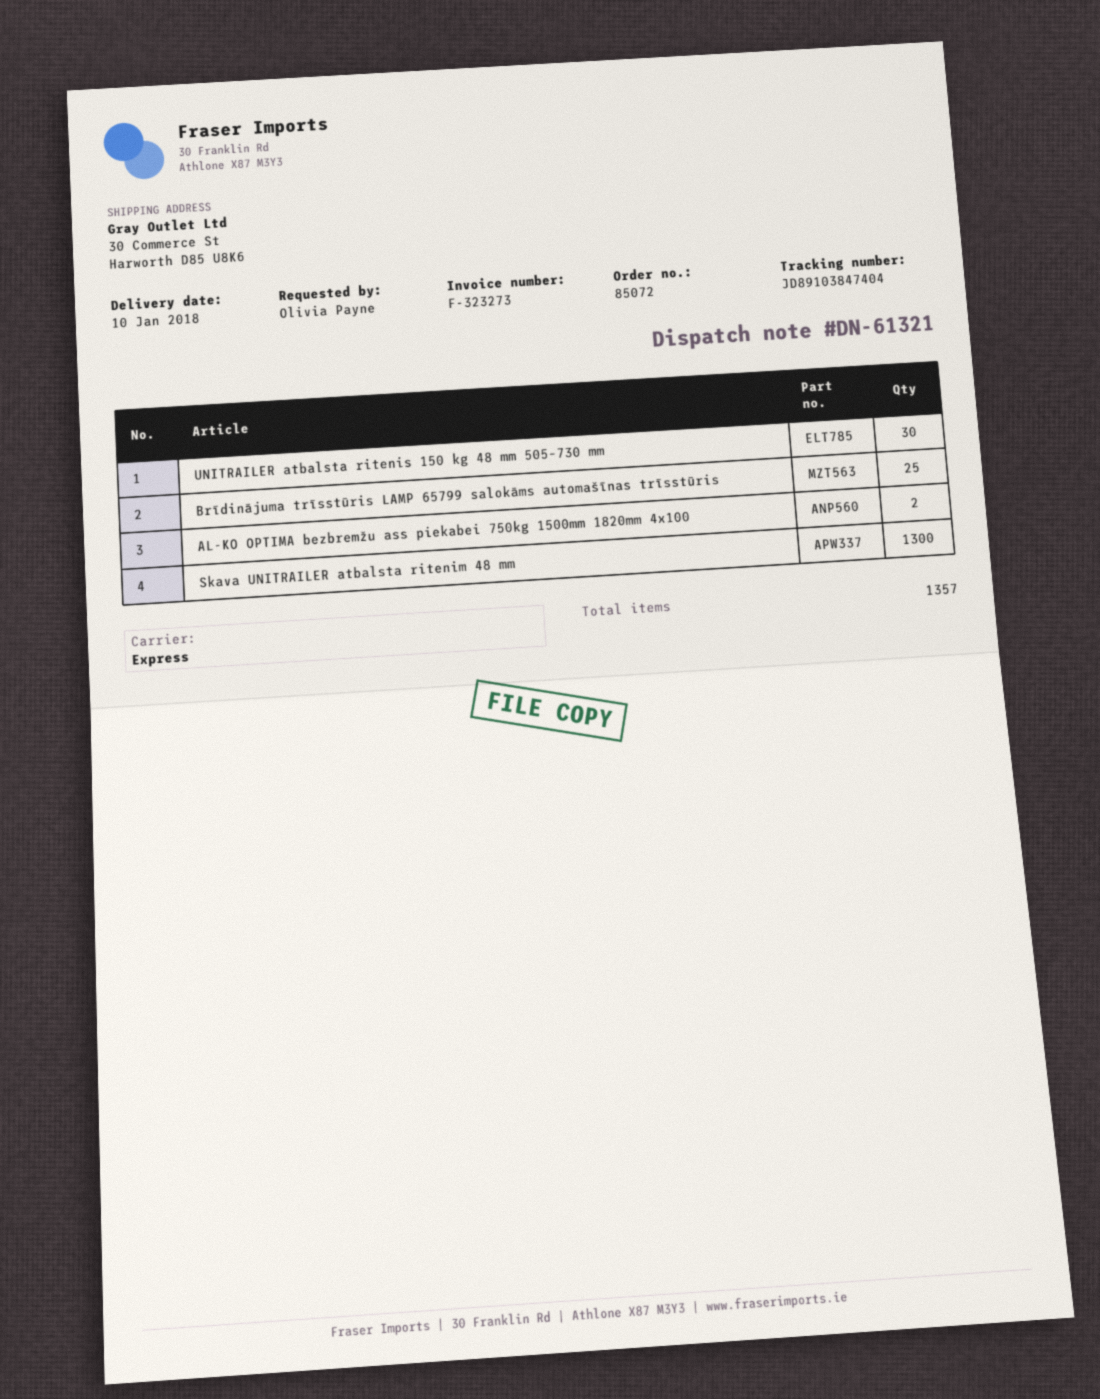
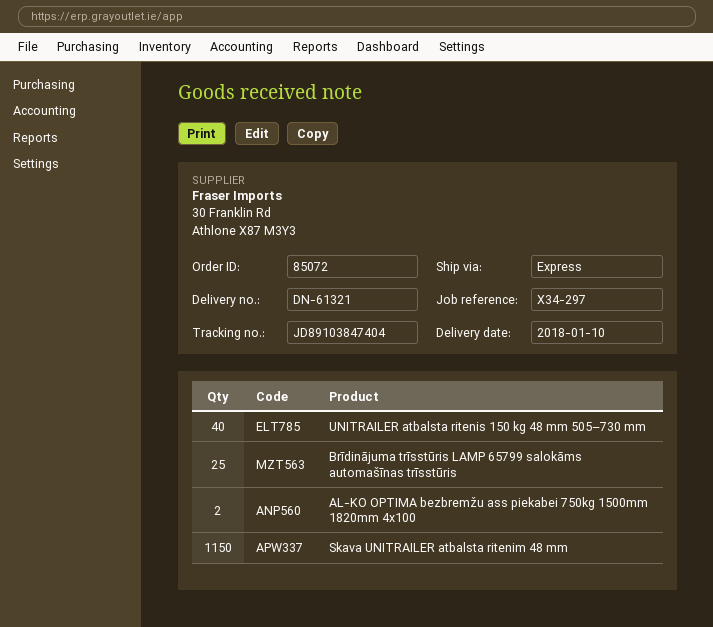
UNITRAILER atbalsta ritenis 150 kg 48 mm 505–730 mm: 30 -> 40
Skava UNITRAILER atbalsta ritenim 48 mm: 1300 -> 1150

